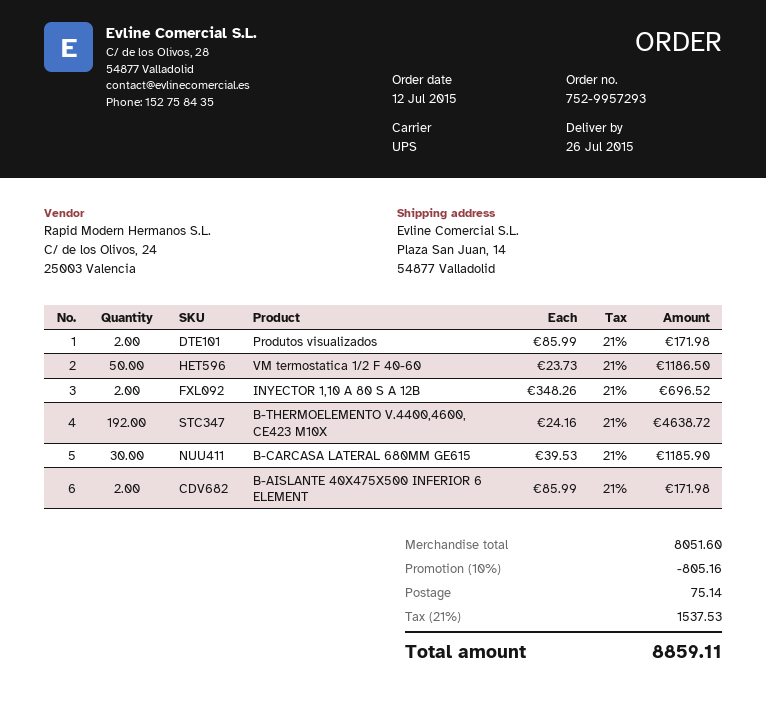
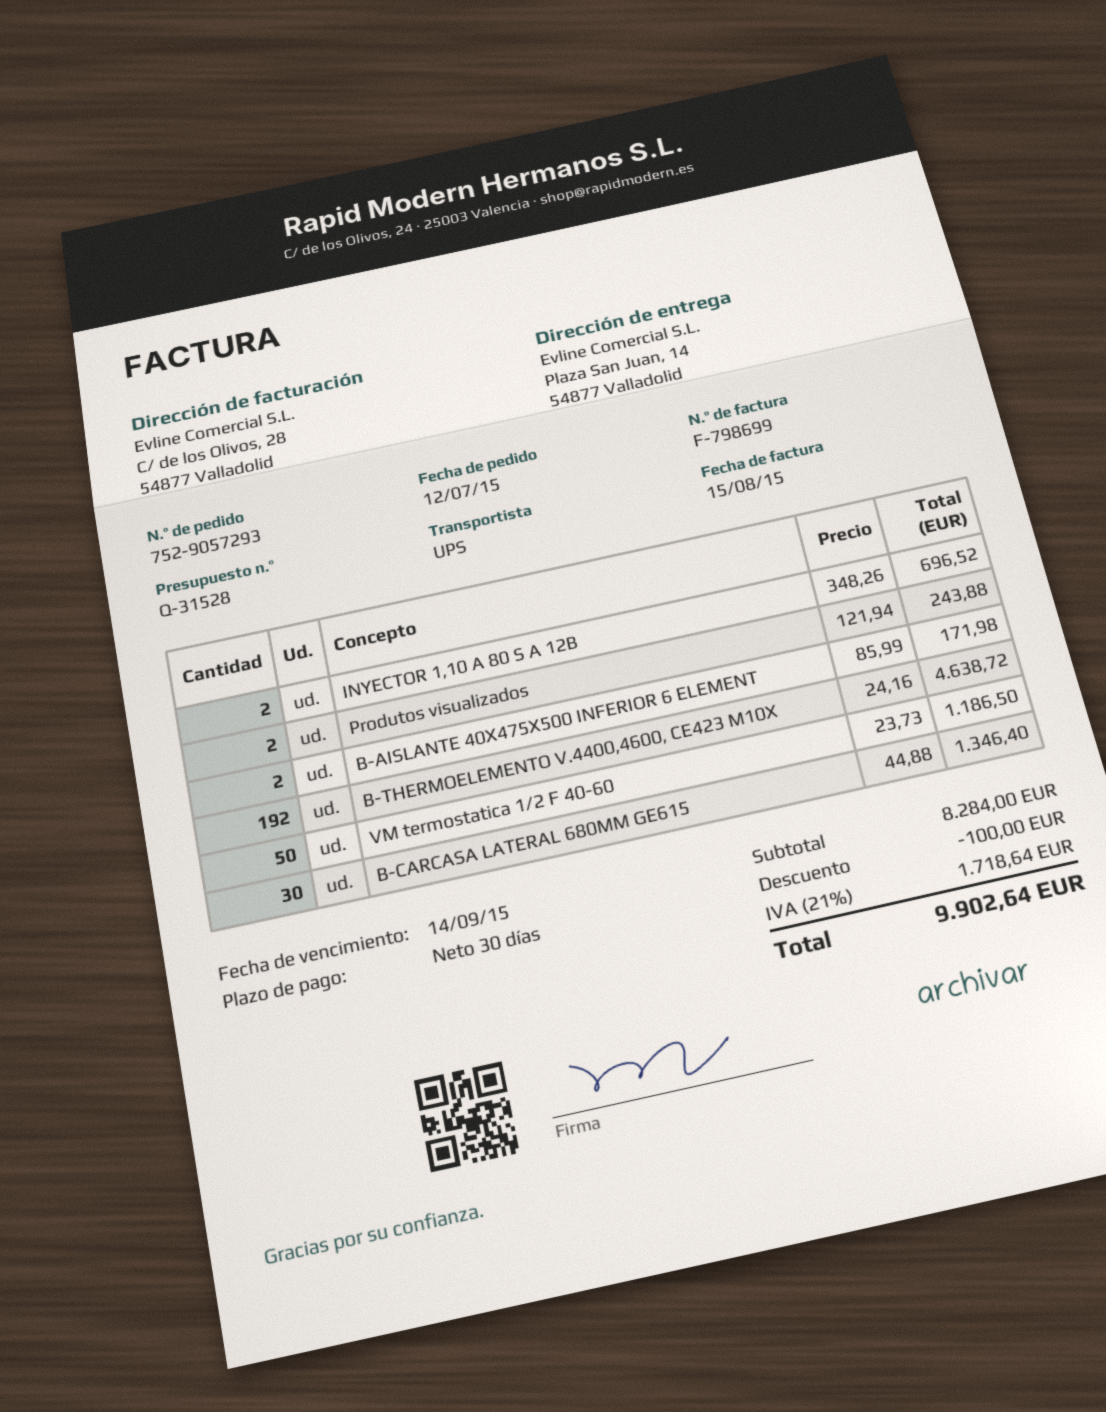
order number: 752-9957293 -> 752-9057293
Produtos visualizados: 2 x 85.99 = 171.98 -> 2 x 121.94 = 243.88
B-CARCASA LATERAL 680MM GE615: 30 x 39.53 = 1185.90 -> 30 x 44.88 = 1346.40
subtotal: 8051.60 -> 8284.00
discount: 805.16 -> 100.00
shipping: 75.14 -> none
tax: 21% = 1537.53 -> 21% = 1718.64
total: 8859.11 -> 9902.64

